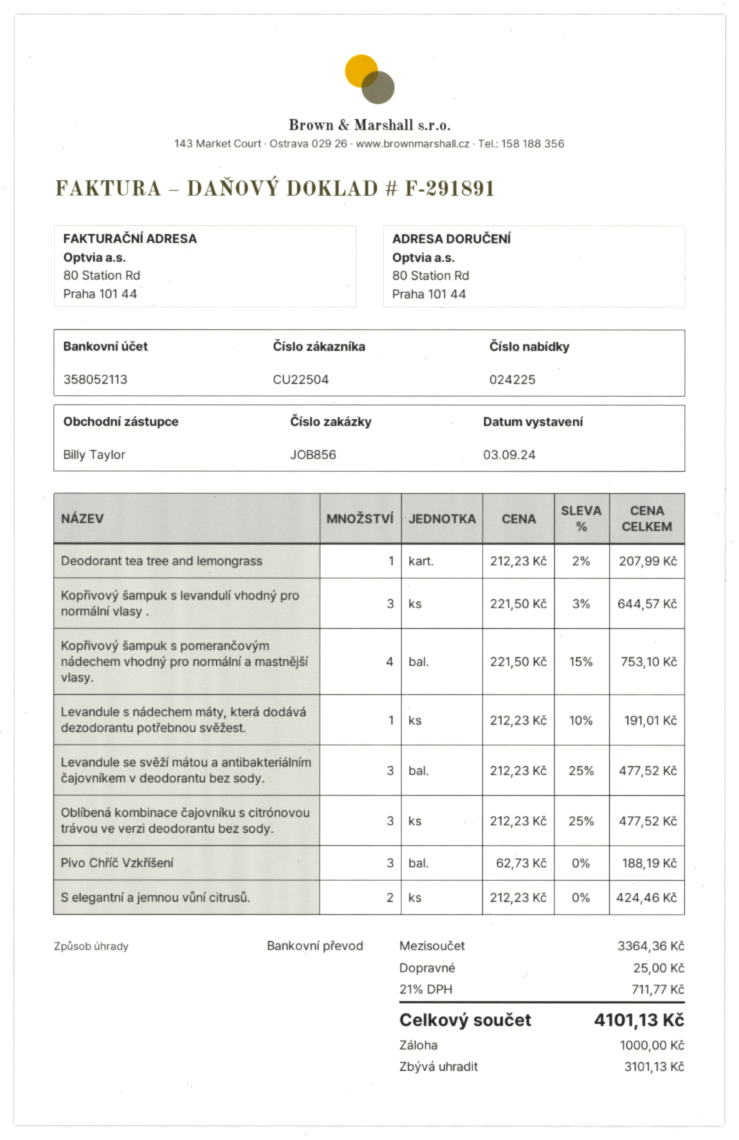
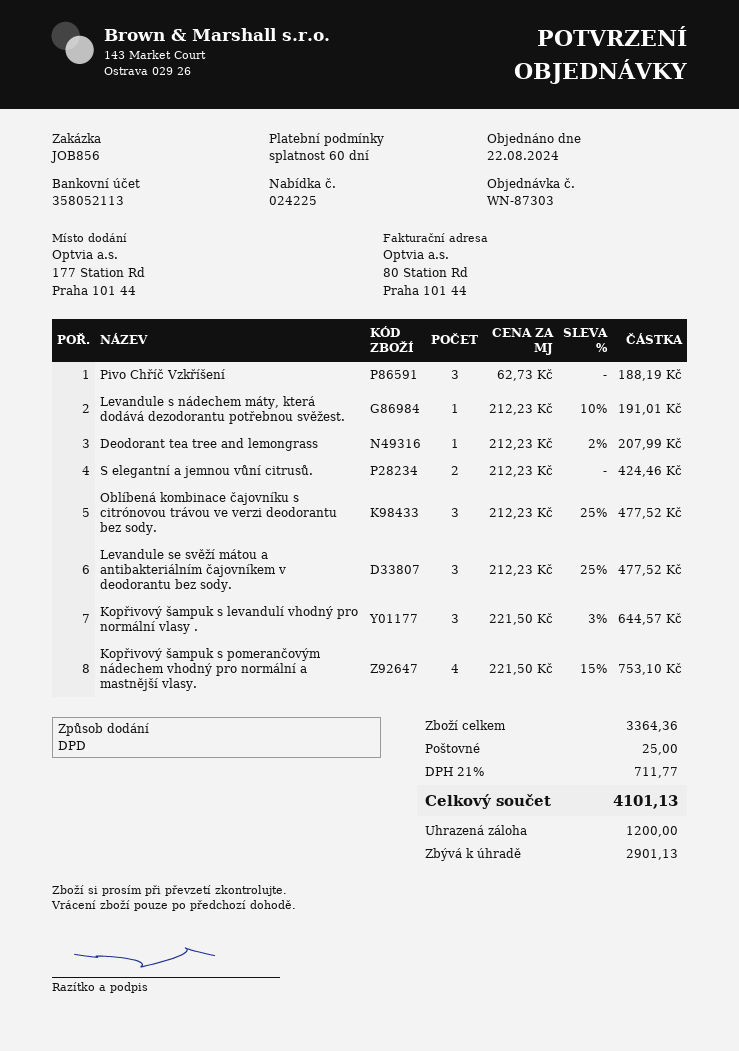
ship to: 80 Station Rd, Praha 101 44 -> 177 Station Rd, Praha 101 44
deposit: 1000.00 -> 1200.00
balance: 3101.13 -> 2901.13

